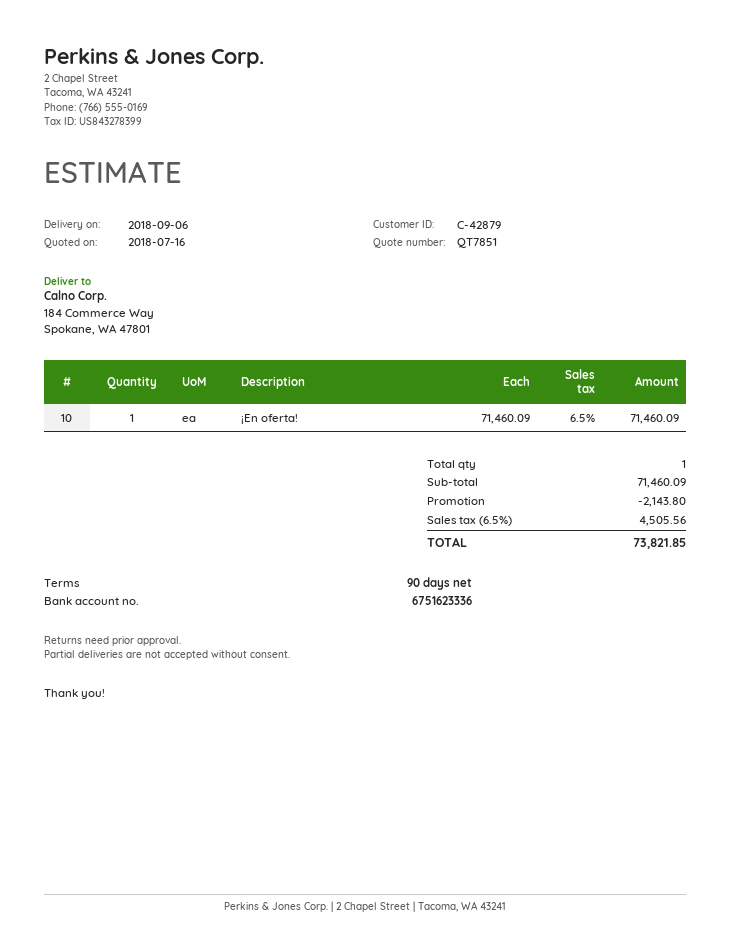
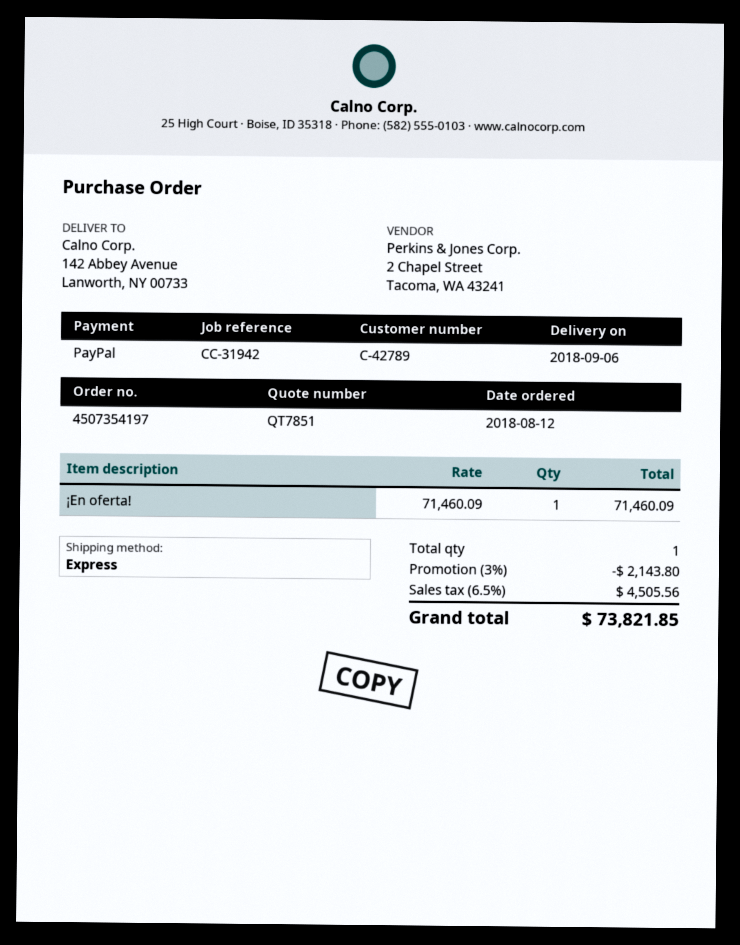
customer number: C-42879 -> C-42789
ship to: 184 Commerce Way, Spokane, WA 47801 -> 142 Abbey Avenue, Lanworth, NY 00733

